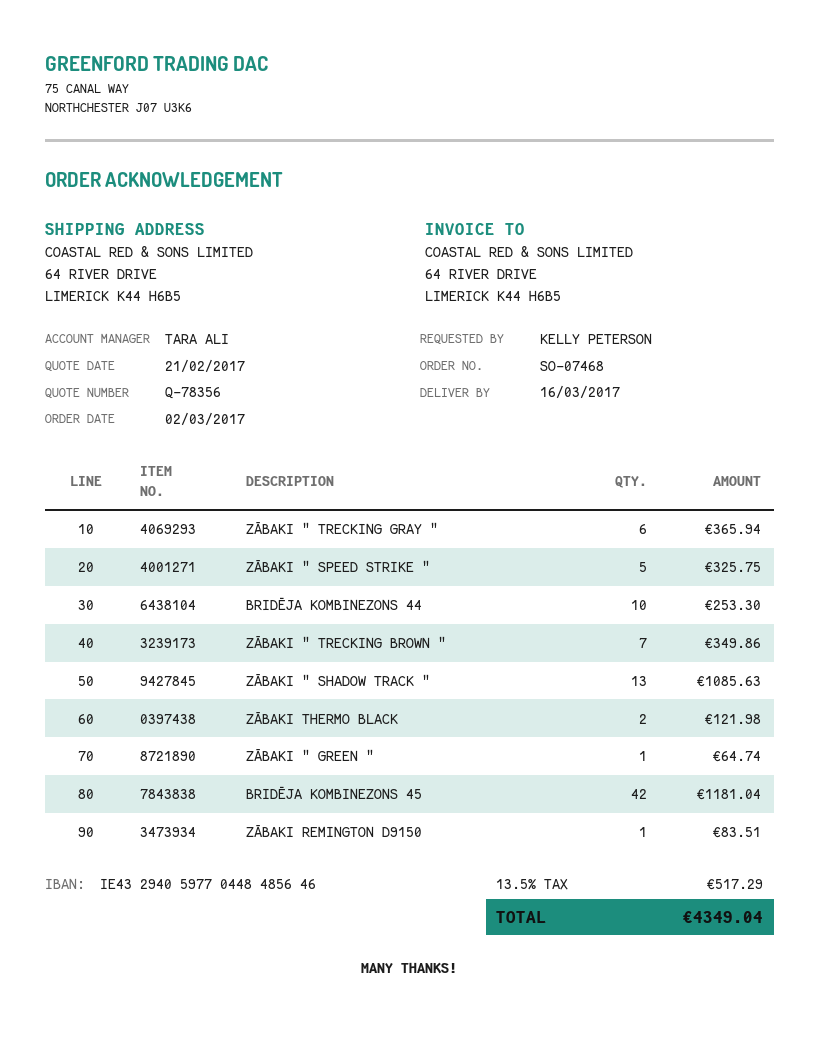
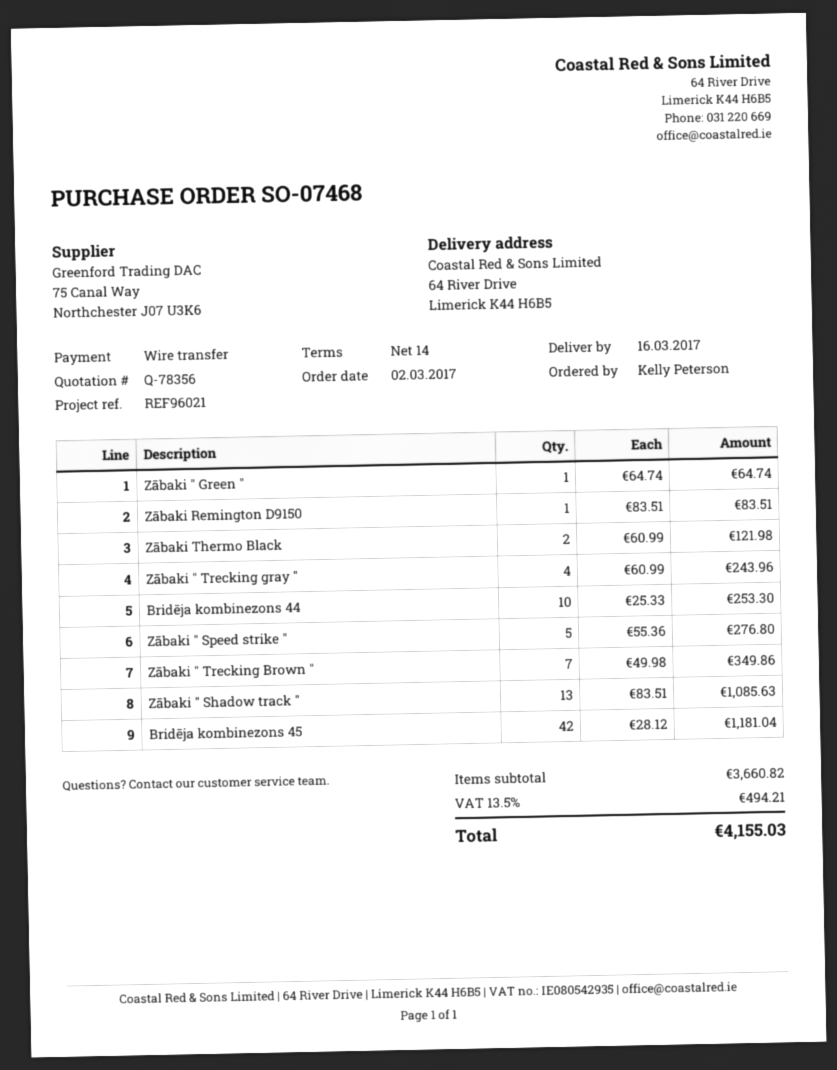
ZĀBAKI " TRECKING GRAY ": 6 for 365.94 -> 4 for 243.96
ZĀBAKI " SPEED STRIKE ": 5 for 325.75 -> 5 for 276.80
tax: 13.5% = 517.29 -> 13.5% = 494.21
total: 4349.04 -> 4155.03

